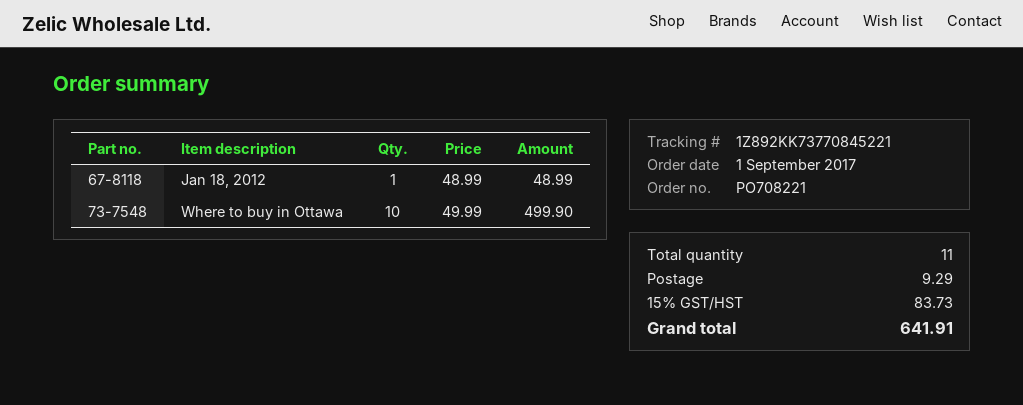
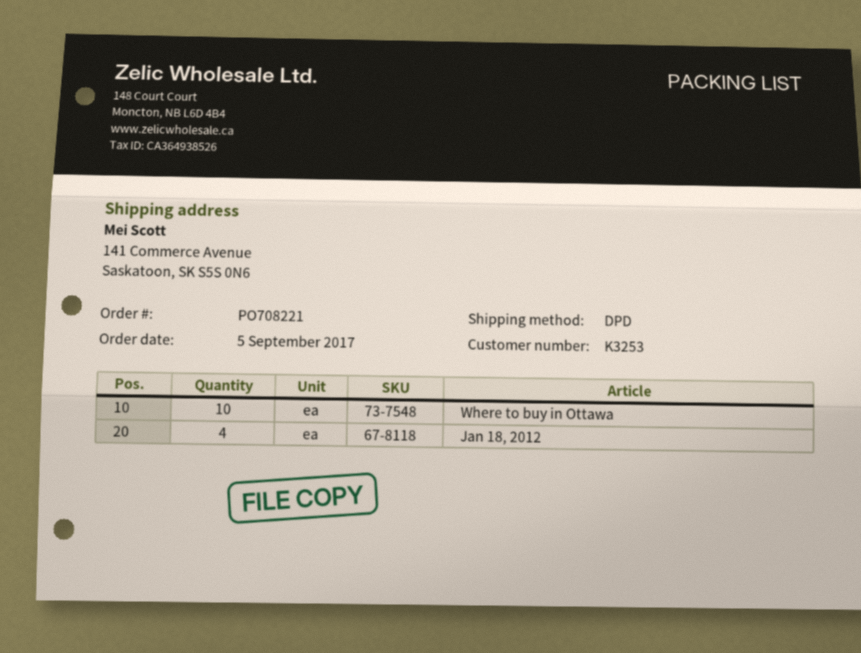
order date: 2017-09-01 -> 2017-09-05
Jan 18, 2012: 1 -> 4

